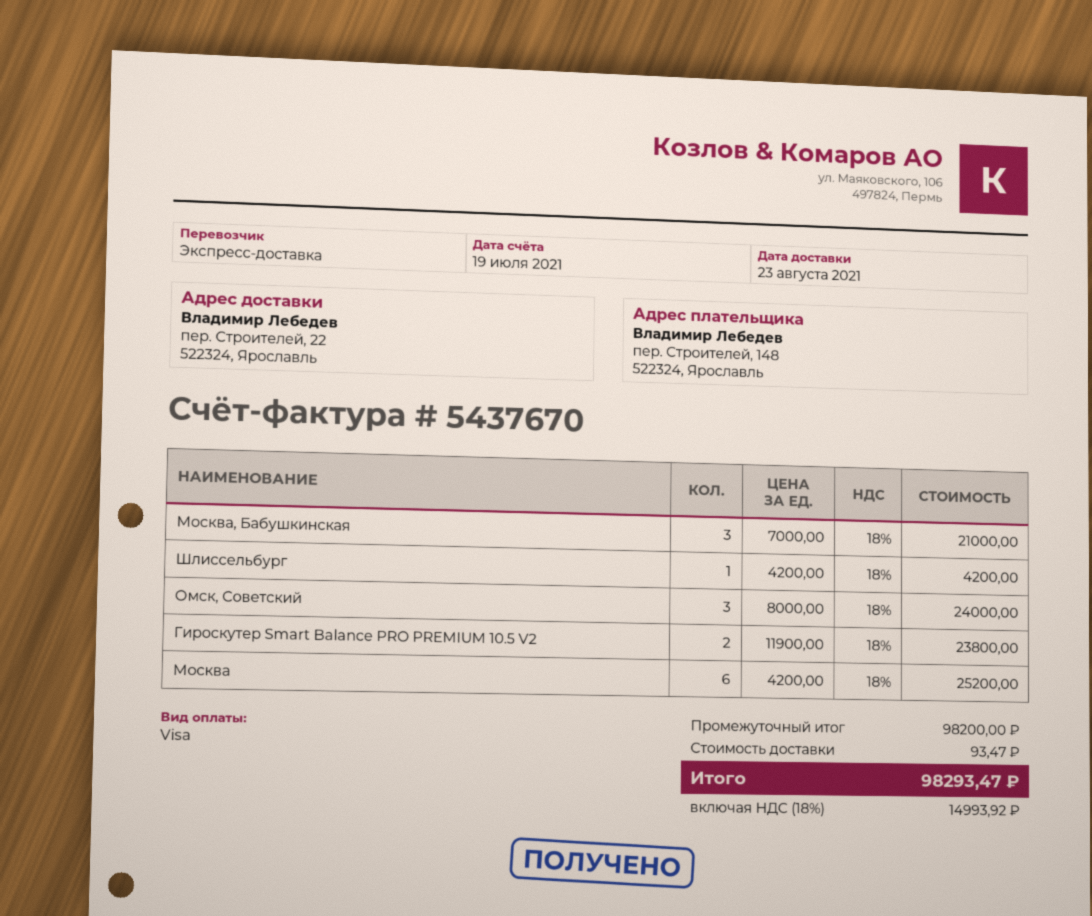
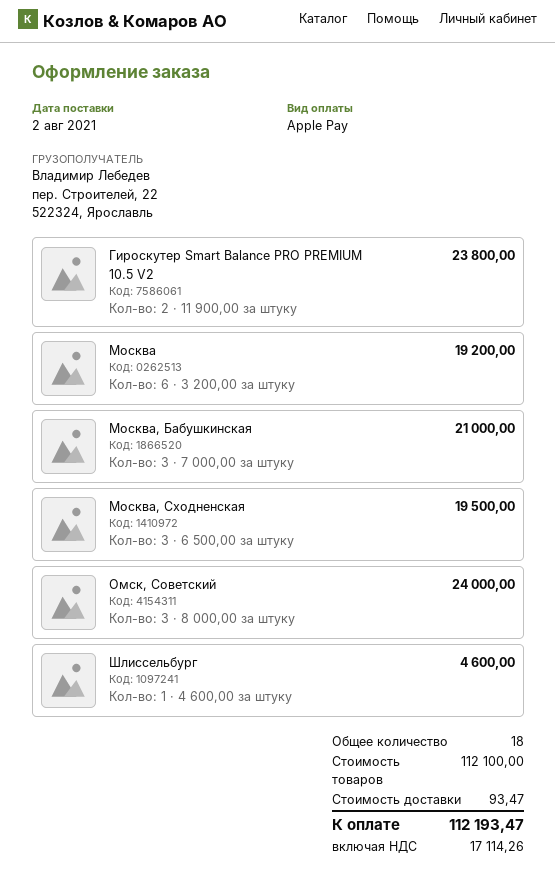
delivery date: 2021-08-23 -> 2021-08-02
payment method: Visa -> Apple Pay
Шлиссельбург: 1 x 4200.00 = 4200.00 -> 1 x 4600.00 = 4600.00
Москва: 6 x 4200.00 = 25200.00 -> 6 x 3200.00 = 19200.00
Москва, Сходненская: none -> 3 x 6500.00 = 19500.00
subtotal: 98200.00 -> 112100.00
tax: 14993.92 -> 17114.26
total: 98293.47 -> 112193.47

